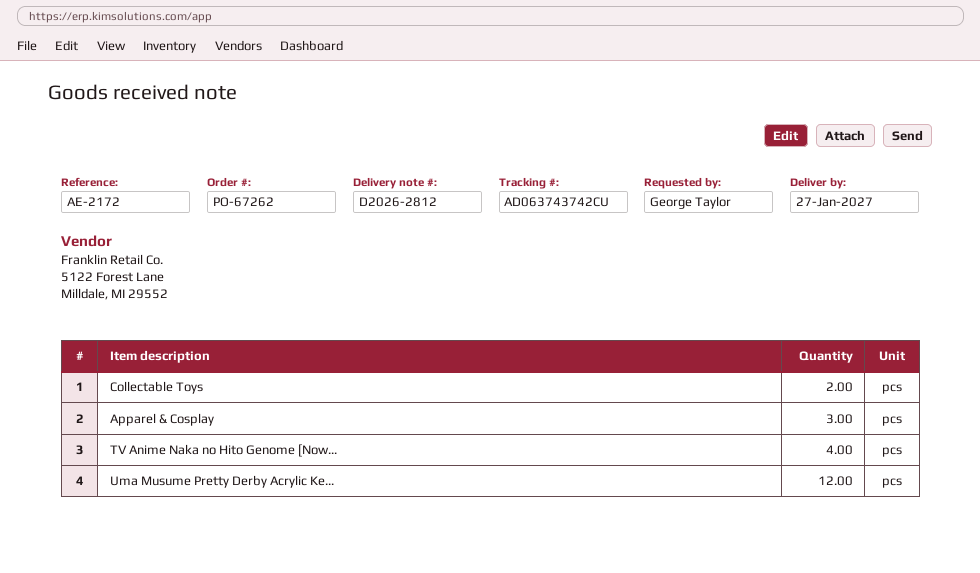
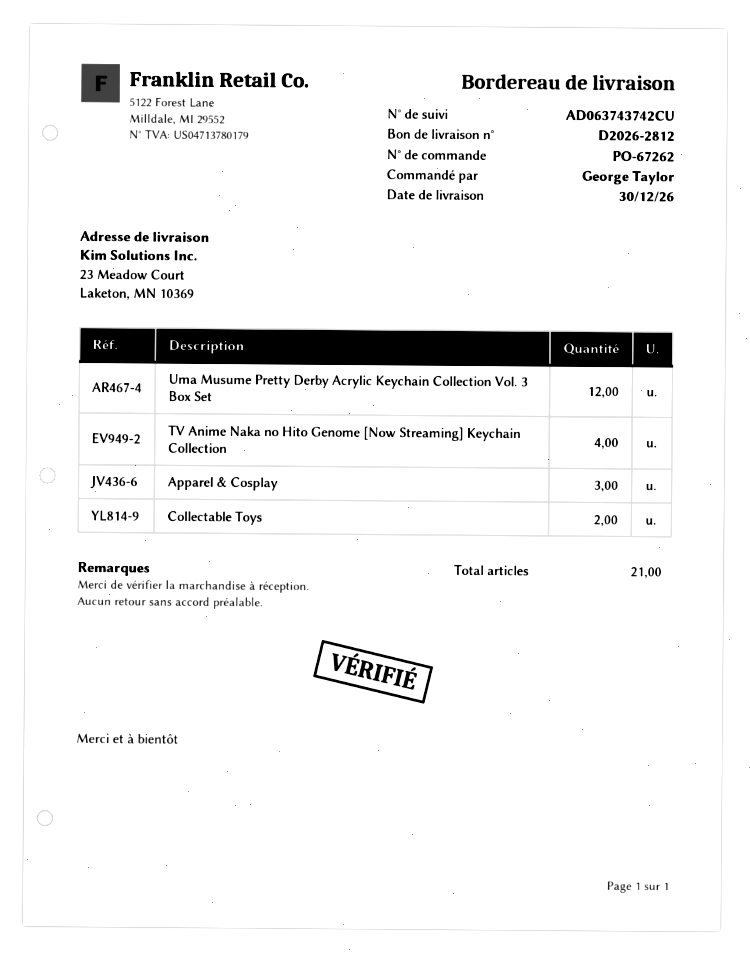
delivery date: 2027-01-27 -> 2026-12-30

